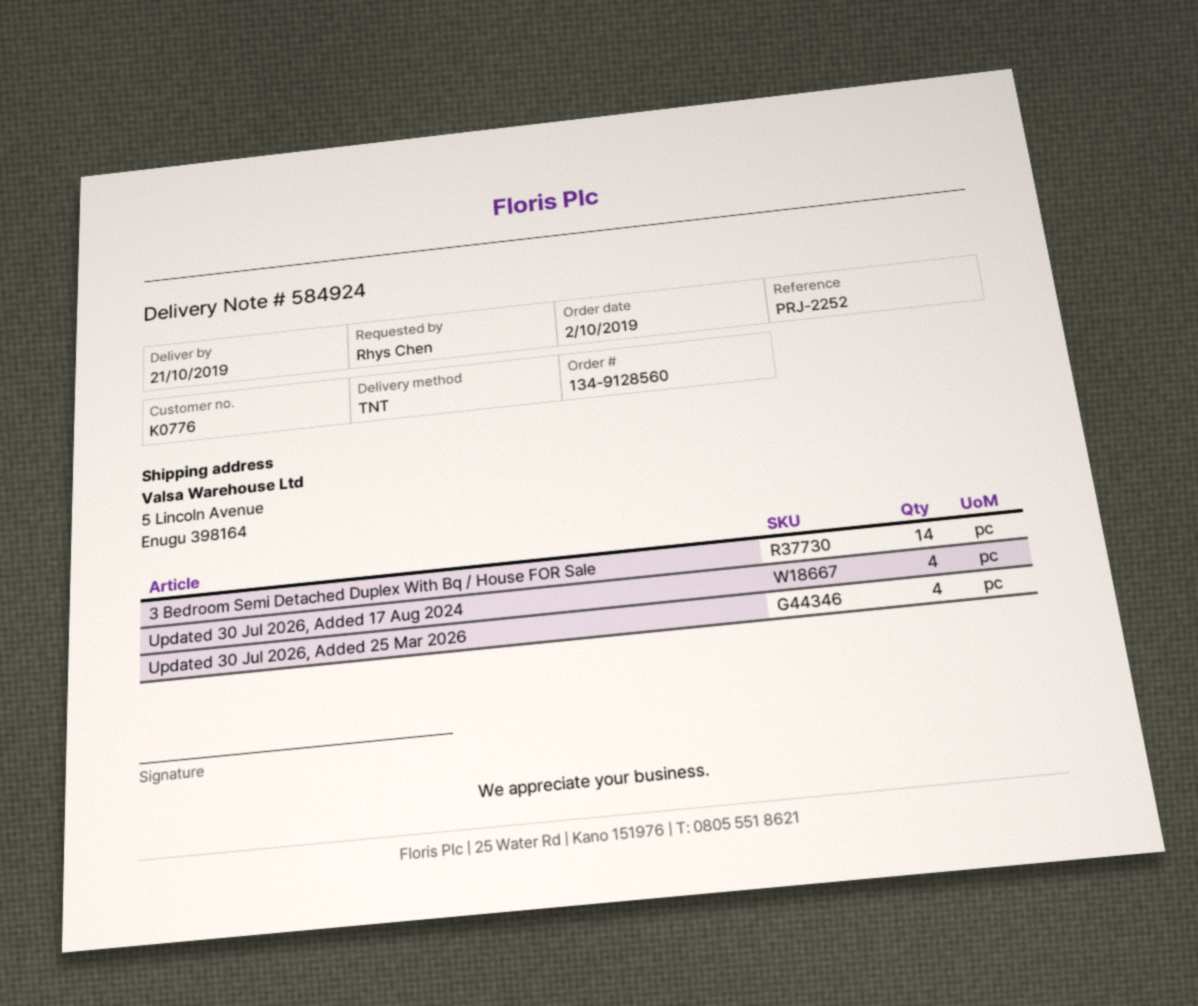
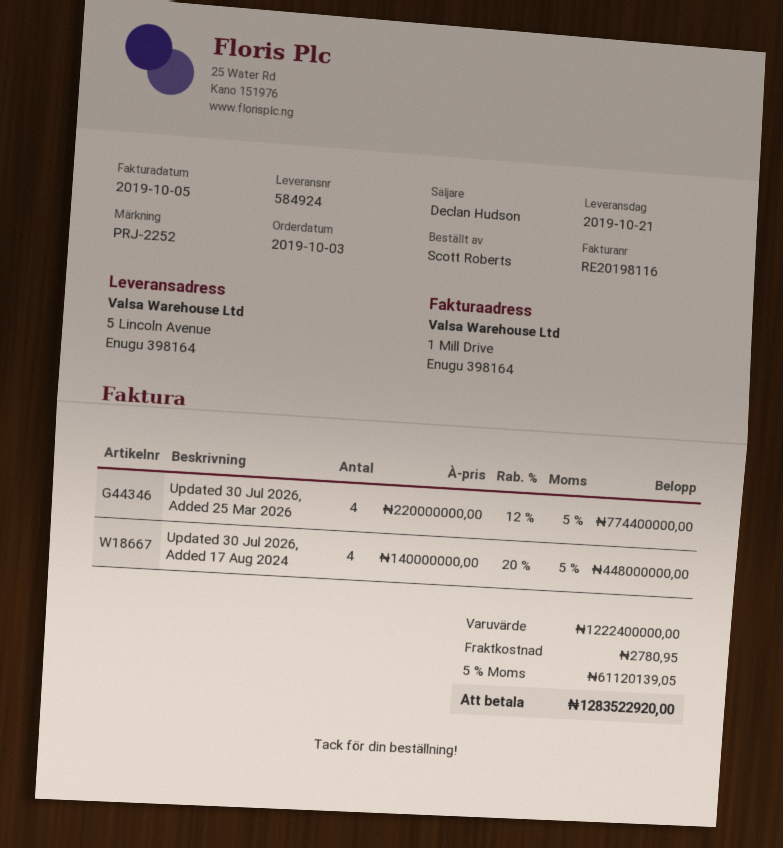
order date: 2019-10-02 -> 2019-10-03
ordered by: Rhys Chen -> Scott Roberts
3 Bedroom Semi Detached Duplex With Bq / House FOR Sale: 14 -> none

